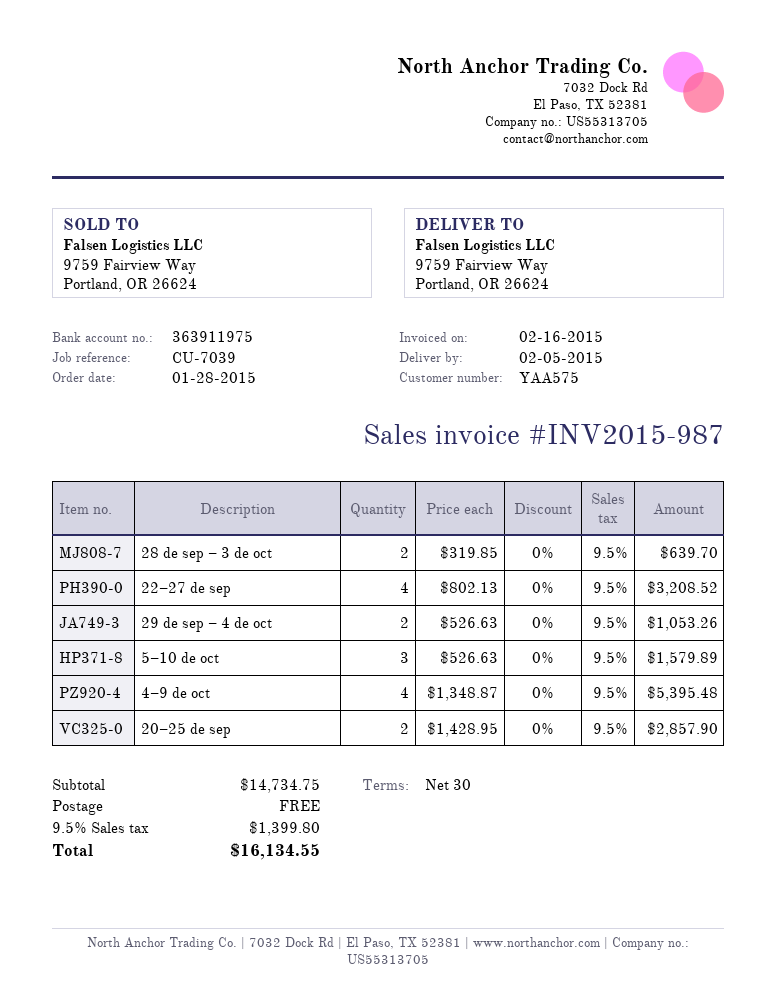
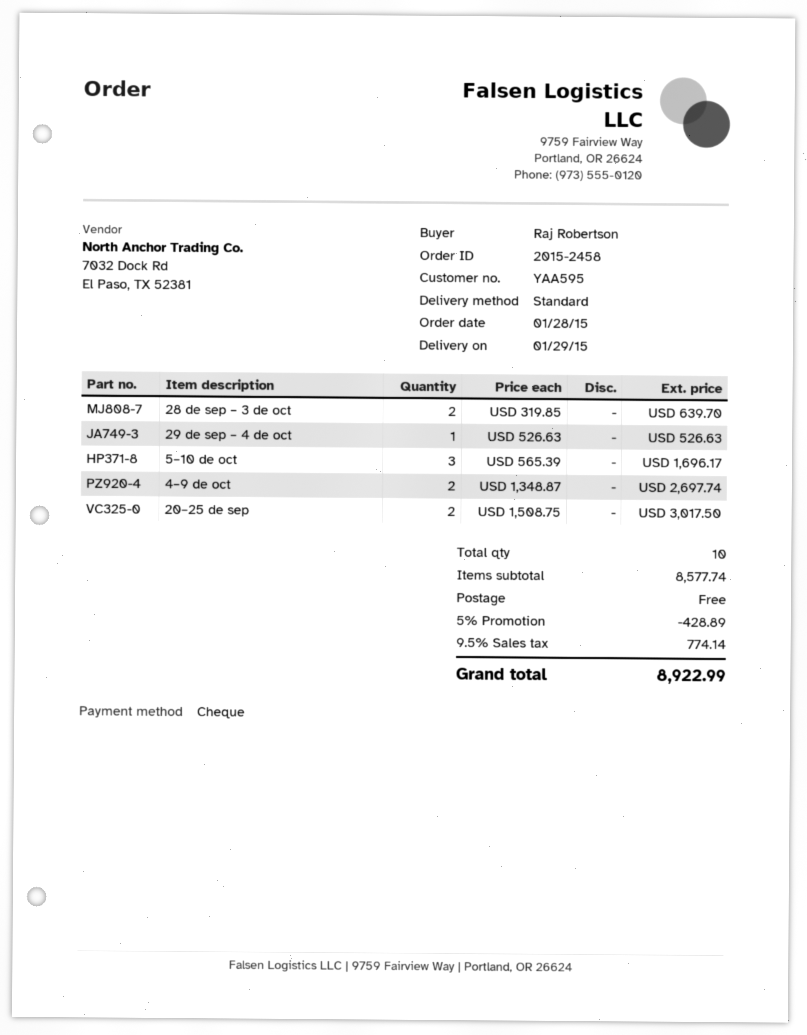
delivery date: 2015-02-05 -> 2015-01-29
customer number: YAA575 -> YAA595
22–27 de sep: 4 x 802.13 = 3208.52 -> none
29 de sep – 4 de oct: 2 x 526.63 = 1053.26 -> 1 x 526.63 = 526.63
5–10 de oct: 3 x 526.63 = 1579.89 -> 3 x 565.39 = 1696.17
4–9 de oct: 4 x 1348.87 = 5395.48 -> 2 x 1348.87 = 2697.74
20–25 de sep: 2 x 1428.95 = 2857.90 -> 2 x 1508.75 = 3017.50
subtotal: 14734.75 -> 8577.74
discount: none -> 5% = 428.89
tax: 9.5% = 1399.80 -> 9.5% = 774.14
total: 16134.55 -> 8922.99

